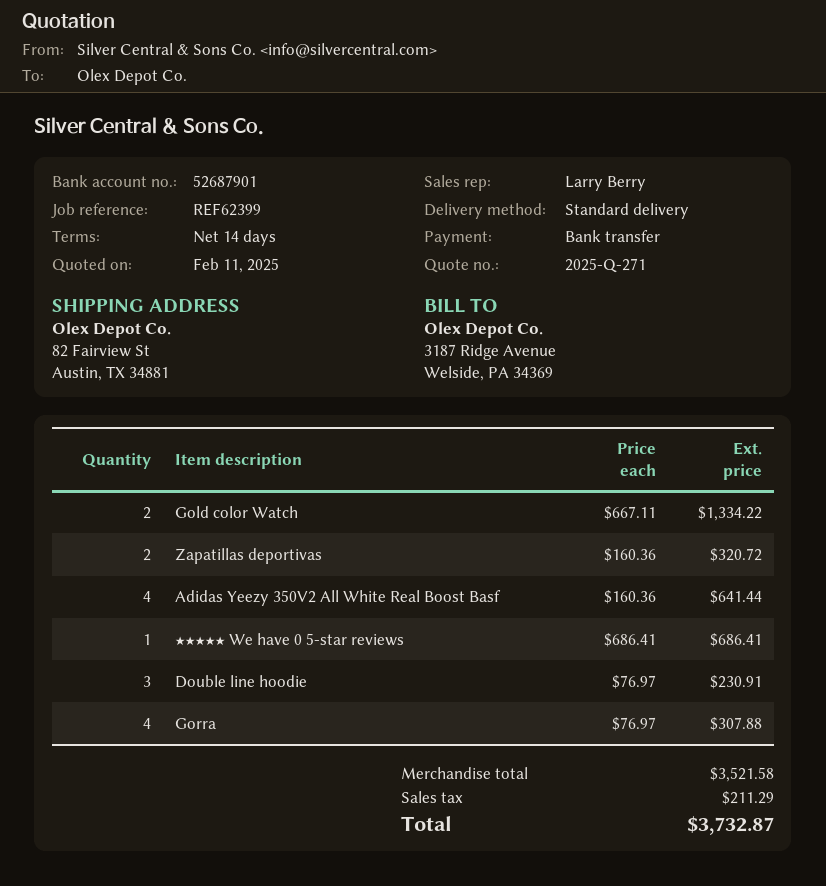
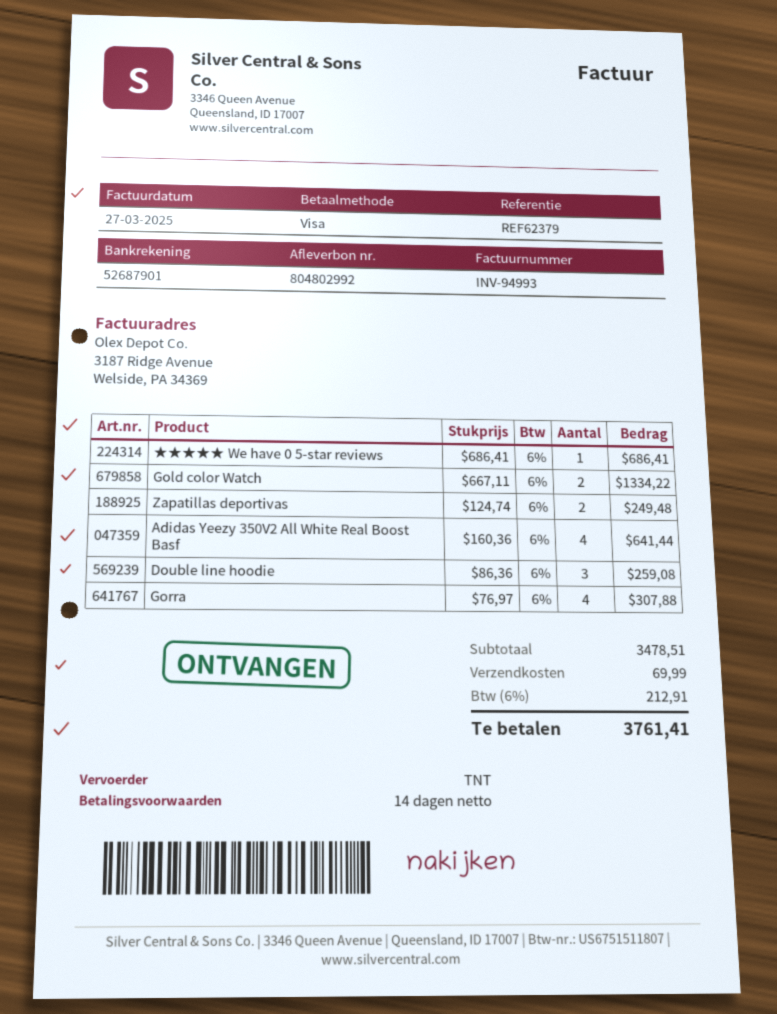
reference: REF62399 -> REF62379
payment method: bank transfer -> Visa
shipping method: standard -> TNT
Zapatillas deportivas: 2 x 160.36 = 320.72 -> 2 x 124.74 = 249.48
Double line hoodie: 3 x 76.97 = 230.91 -> 3 x 86.36 = 259.08
subtotal: 3521.58 -> 3478.51
shipping: none -> 69.99
tax: 211.29 -> 212.91
total: 3732.87 -> 3761.41

